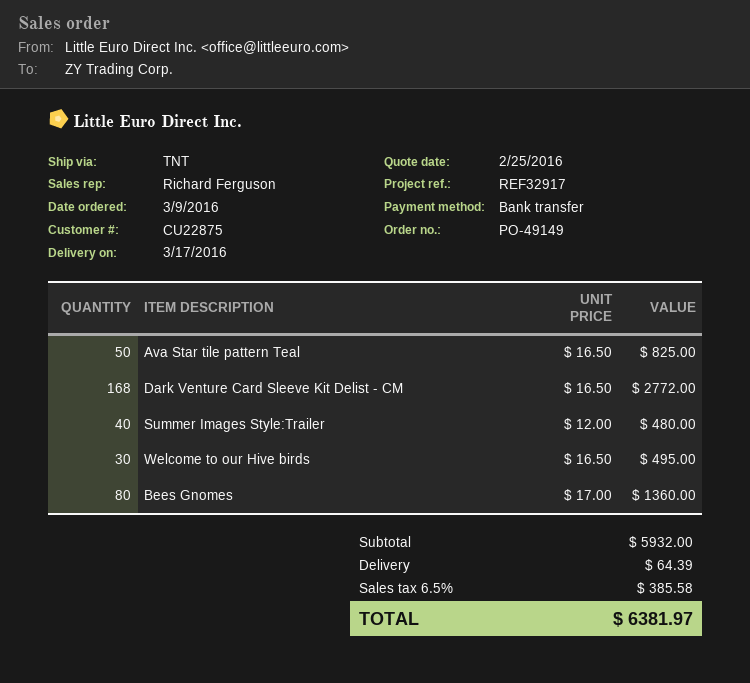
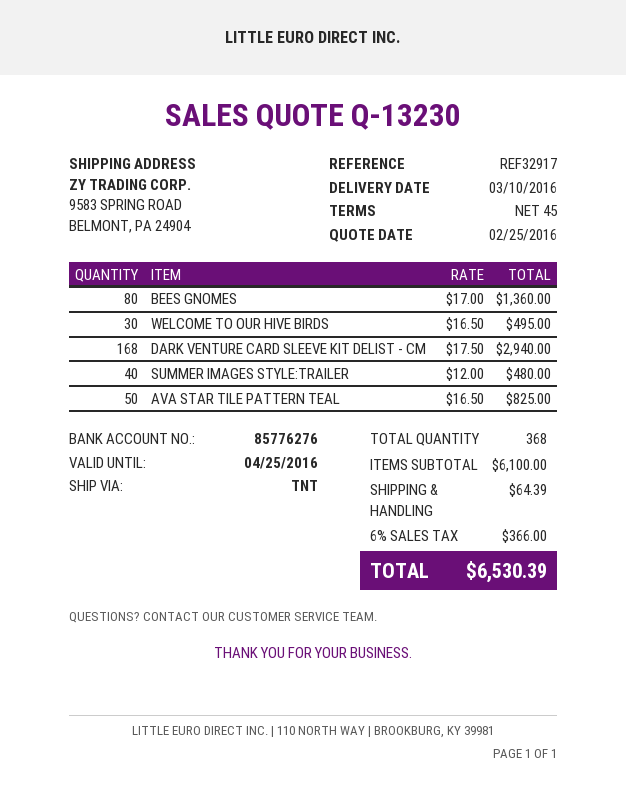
delivery date: 2016-03-17 -> 2016-03-10
Dark Venture Card Sleeve Kit Delist - CM: 168 x 16.50 = 2772.00 -> 168 x 17.50 = 2940.00
subtotal: 5932.00 -> 6100.00
tax: 6.5% = 385.58 -> 6% = 366.00
total: 6381.97 -> 6530.39

